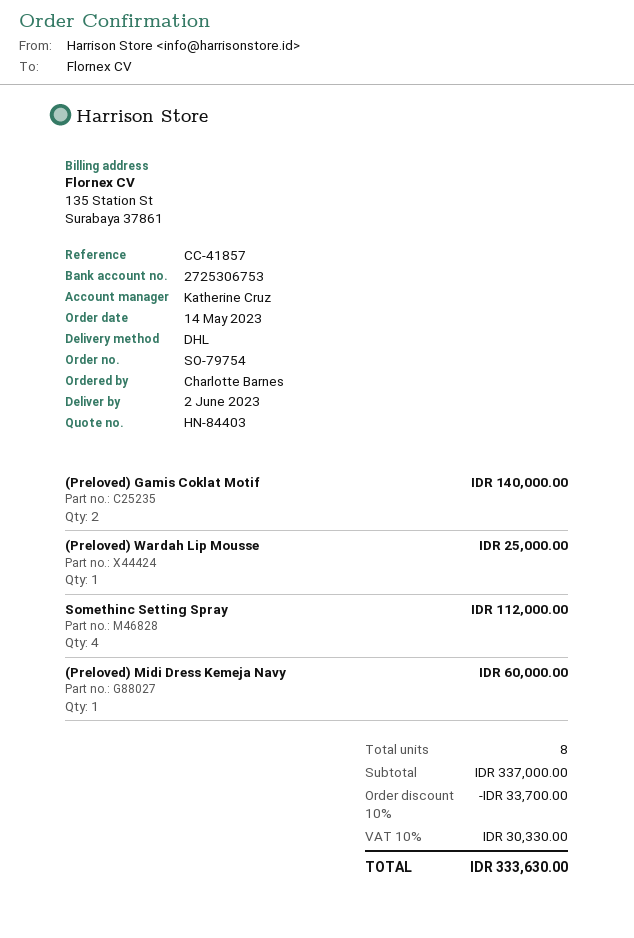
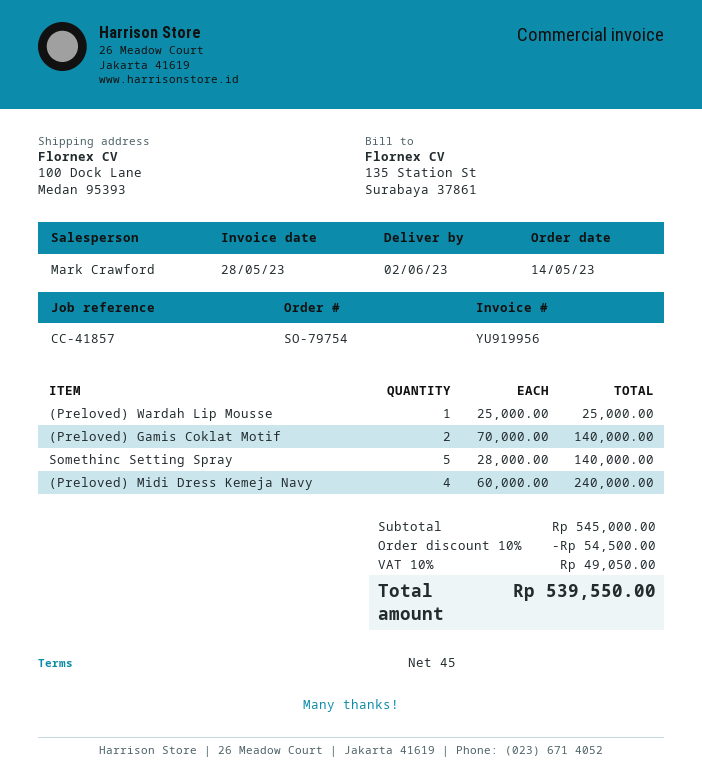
sales rep: Katherine Cruz -> Mark Crawford
Somethinc Setting Spray: 4 for 112000.00 -> 5 for 140000.00
(Preloved) Midi Dress Kemeja Navy: 1 for 60000.00 -> 4 for 240000.00
subtotal: 337000.00 -> 545000.00
discount: 10% = 33700.00 -> 10% = 54500.00
tax: 10% = 30330.00 -> 10% = 49050.00
total: 333630.00 -> 539550.00

